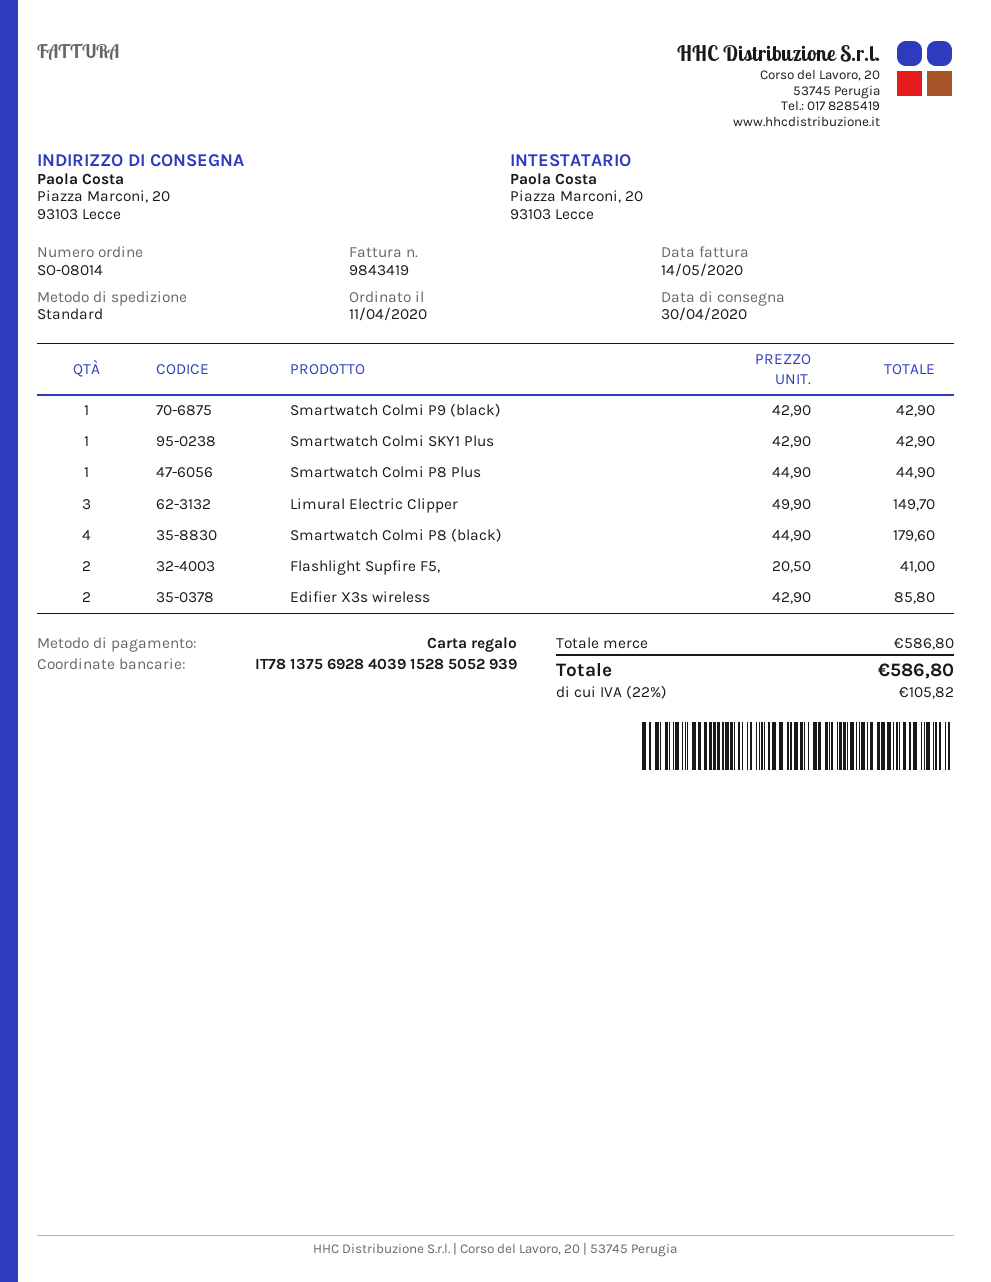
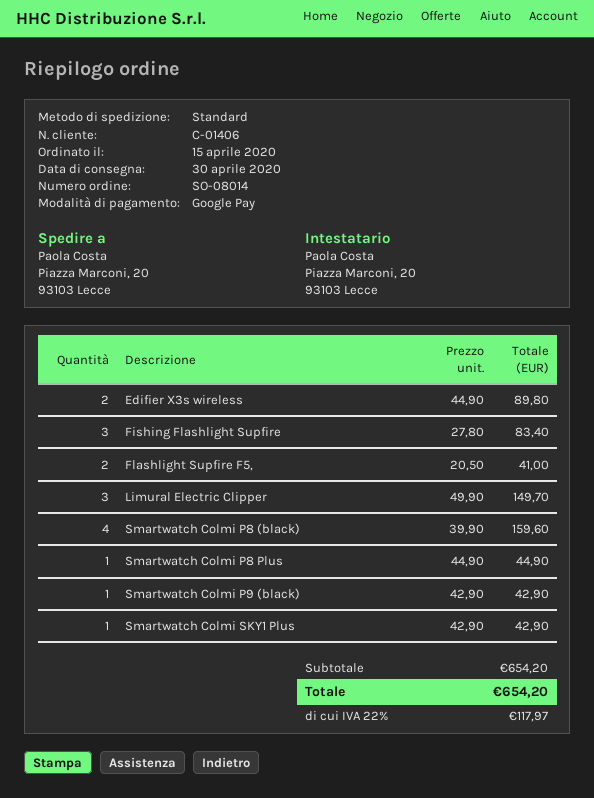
order date: 2020-04-11 -> 2020-04-15
payment method: gift card -> Google Pay
Smartwatch Colmi P8 (black): 4 x 44.90 = 179.60 -> 4 x 39.90 = 159.60
Edifier X3s wireless: 2 x 42.90 = 85.80 -> 2 x 44.90 = 89.80
Fishing Flashlight Supfire: none -> 3 x 27.80 = 83.40
subtotal: 586.80 -> 654.20
tax: 22% = 105.82 -> 22% = 117.97
total: 586.80 -> 654.20

